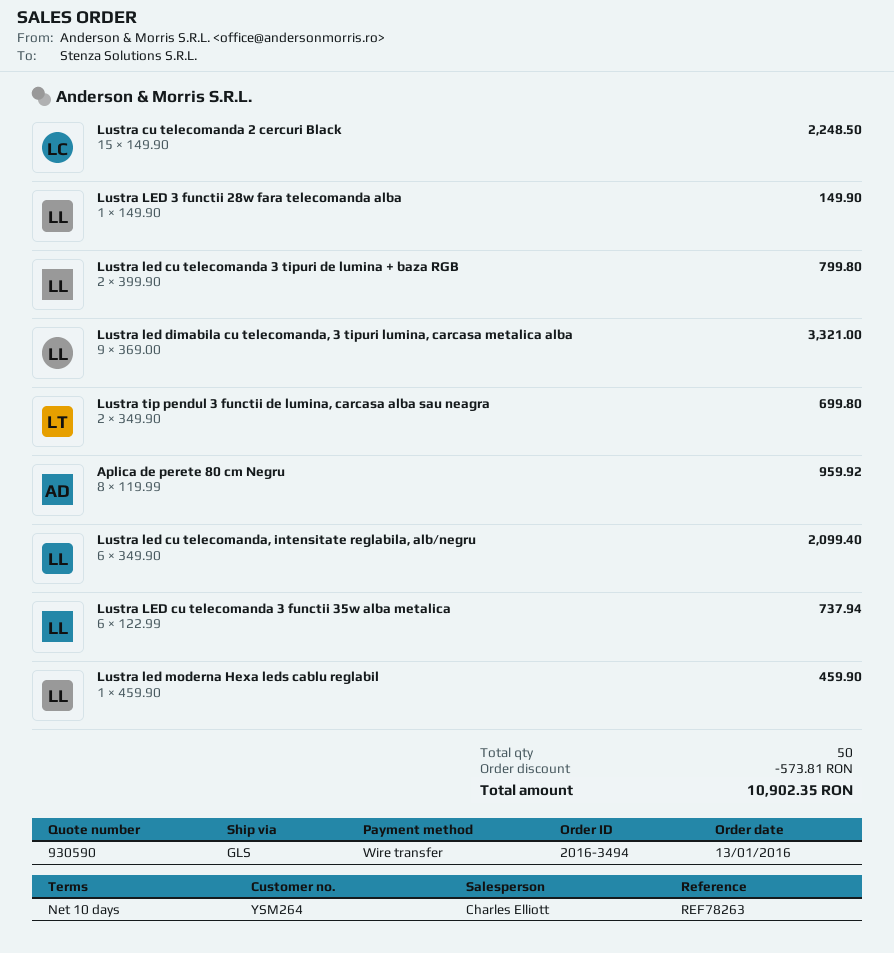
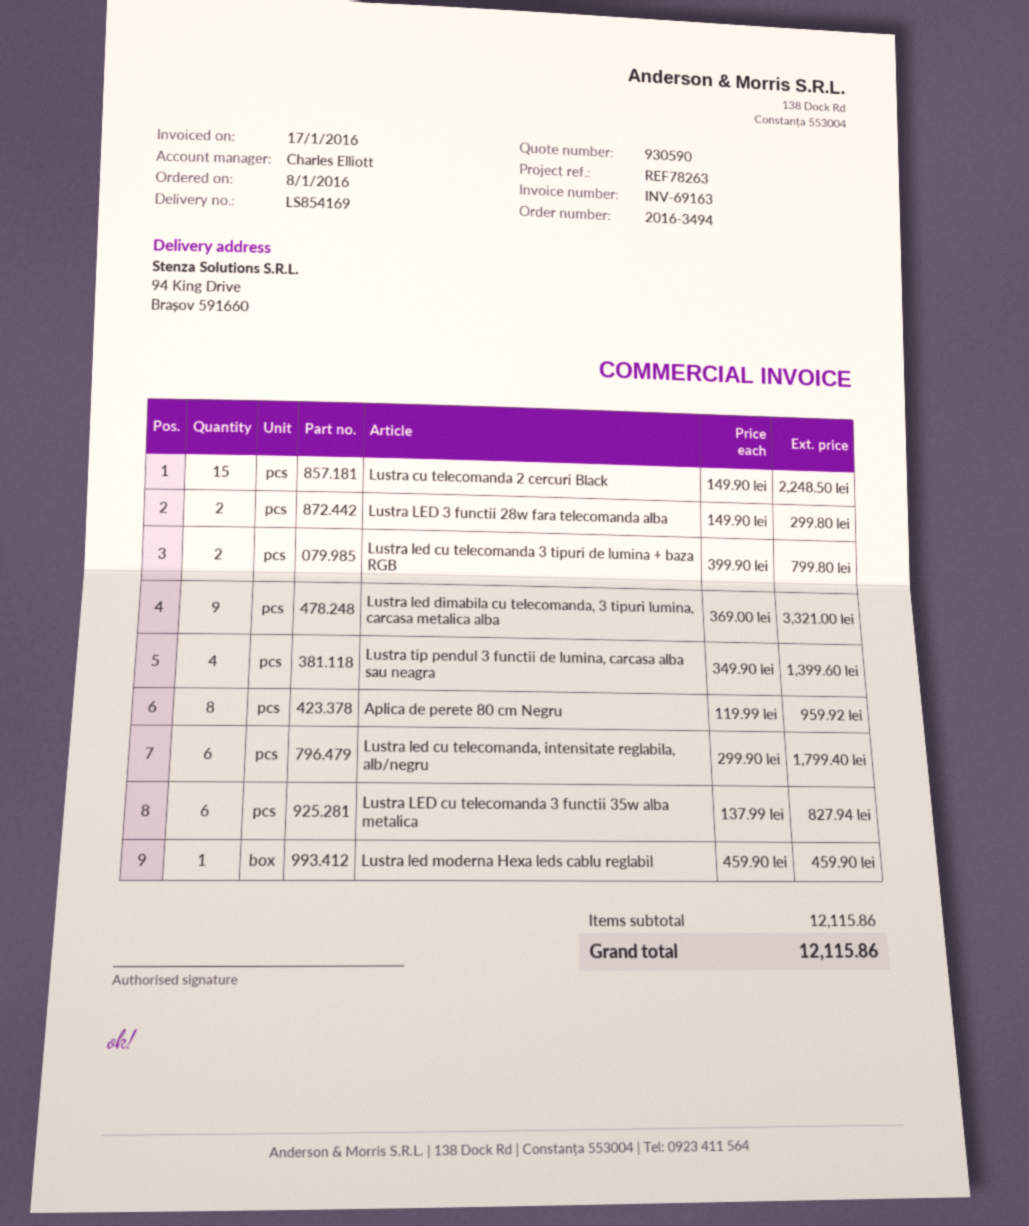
order date: 2016-01-13 -> 2016-01-08
Lustra LED 3 functii 28w fara telecomanda alba: 1 x 149.90 = 149.90 -> 2 x 149.90 = 299.80
Lustra tip pendul 3 functii de lumina, carcasa alba sau neagra: 2 x 349.90 = 699.80 -> 4 x 349.90 = 1399.60
Lustra led cu telecomanda, intensitate reglabila, alb/negru: 6 x 349.90 = 2099.40 -> 6 x 299.90 = 1799.40
Lustra LED cu telecomanda 3 functii 35w alba metalica: 6 x 122.99 = 737.94 -> 6 x 137.99 = 827.94
discount: 573.81 -> none
total: 10902.35 -> 12115.86

